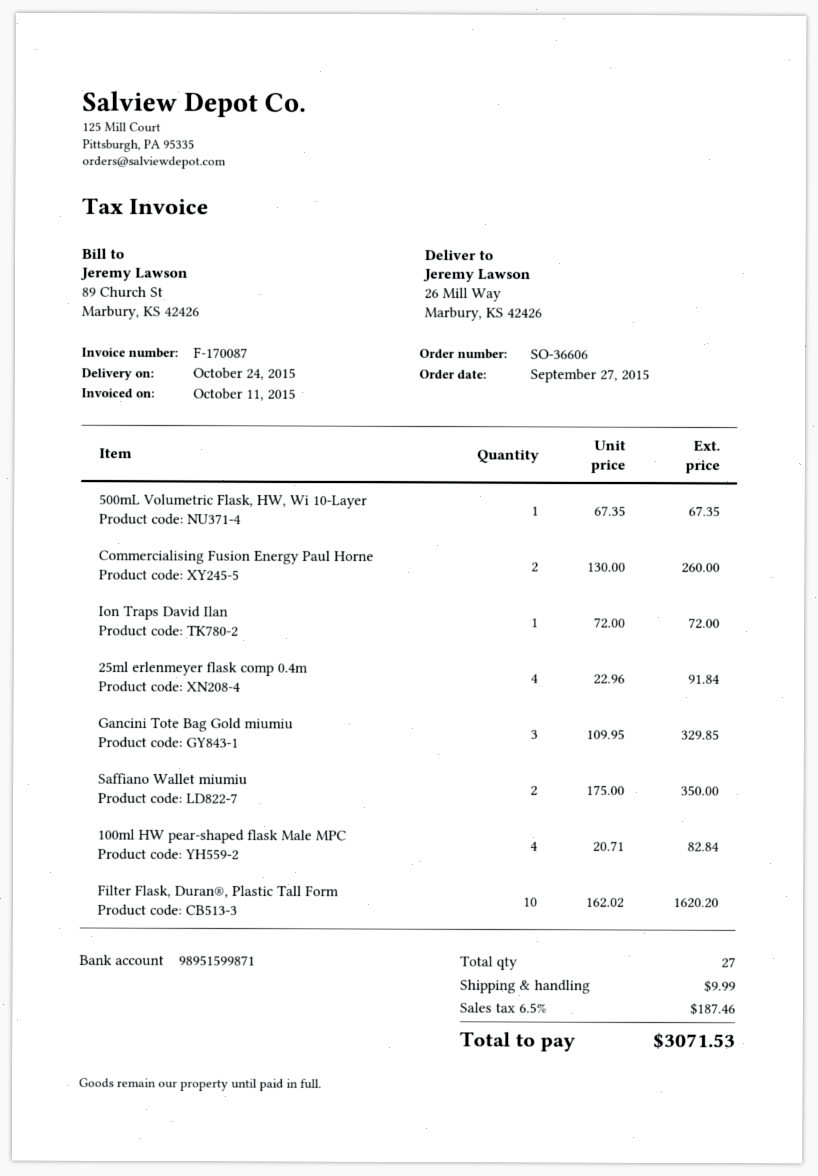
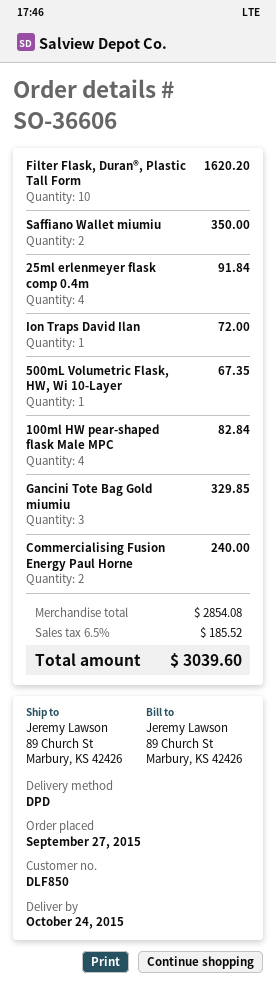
ship to: 26 Mill Way, Marbury, KS 42426 -> 89 Church St, Marbury, KS 42426
Commercialising Fusion Energy Paul Horne: 2 for 260.00 -> 2 for 240.00
shipping: 9.99 -> none
tax: 6.5% = 187.46 -> 6.5% = 185.52
total: 3071.53 -> 3039.60

